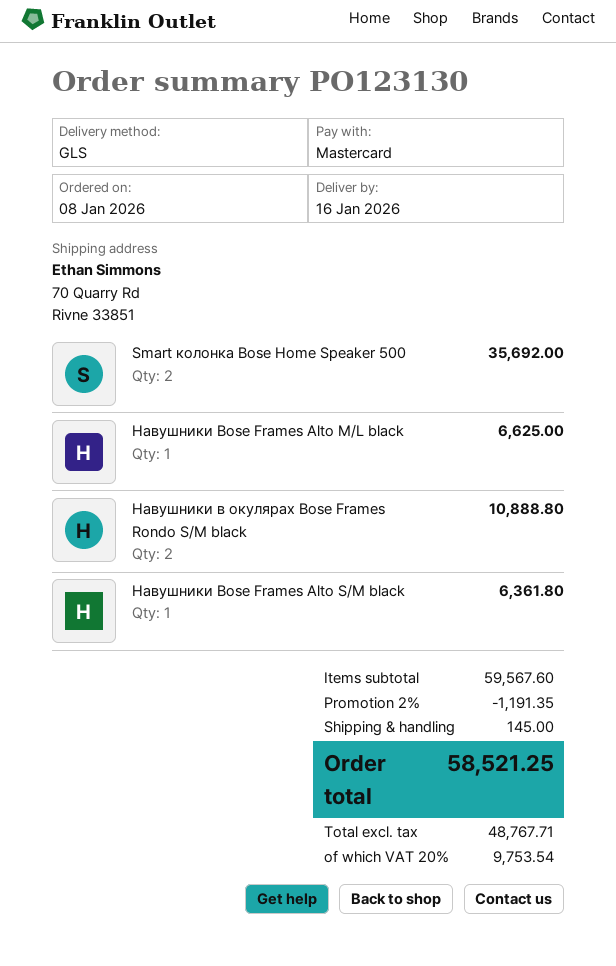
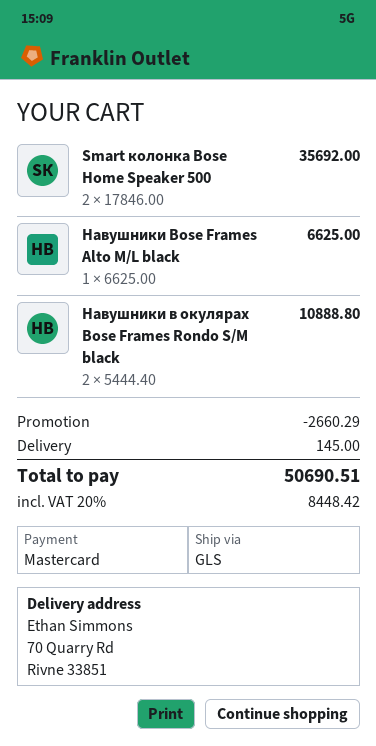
Навушники Bose Frames Alto S/M black: 1 for 6361.80 -> none
discount: 1191.35 -> 2660.29
tax: 20% = 9753.54 -> 20% = 8448.42
total: 58521.25 -> 50690.51

